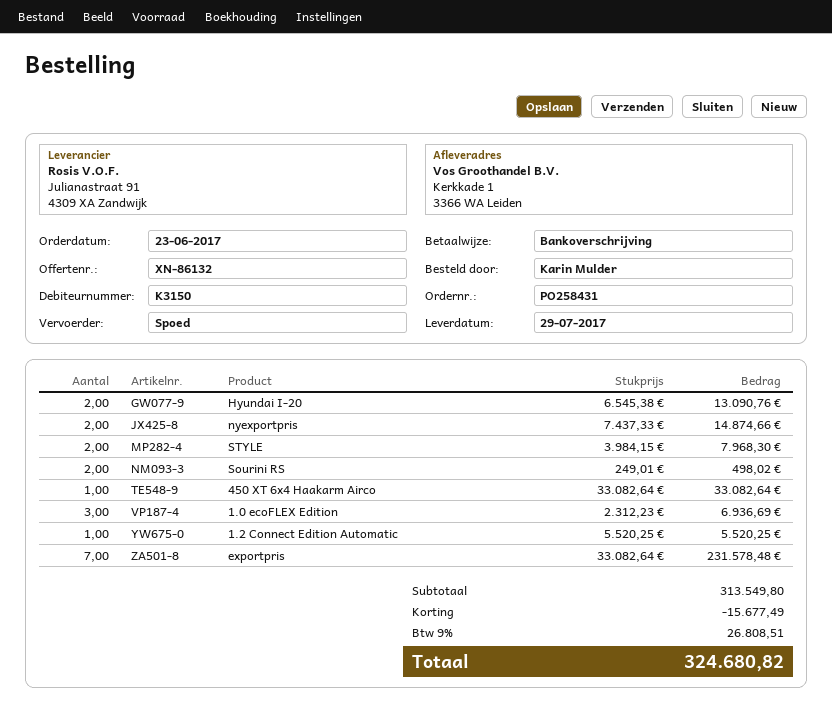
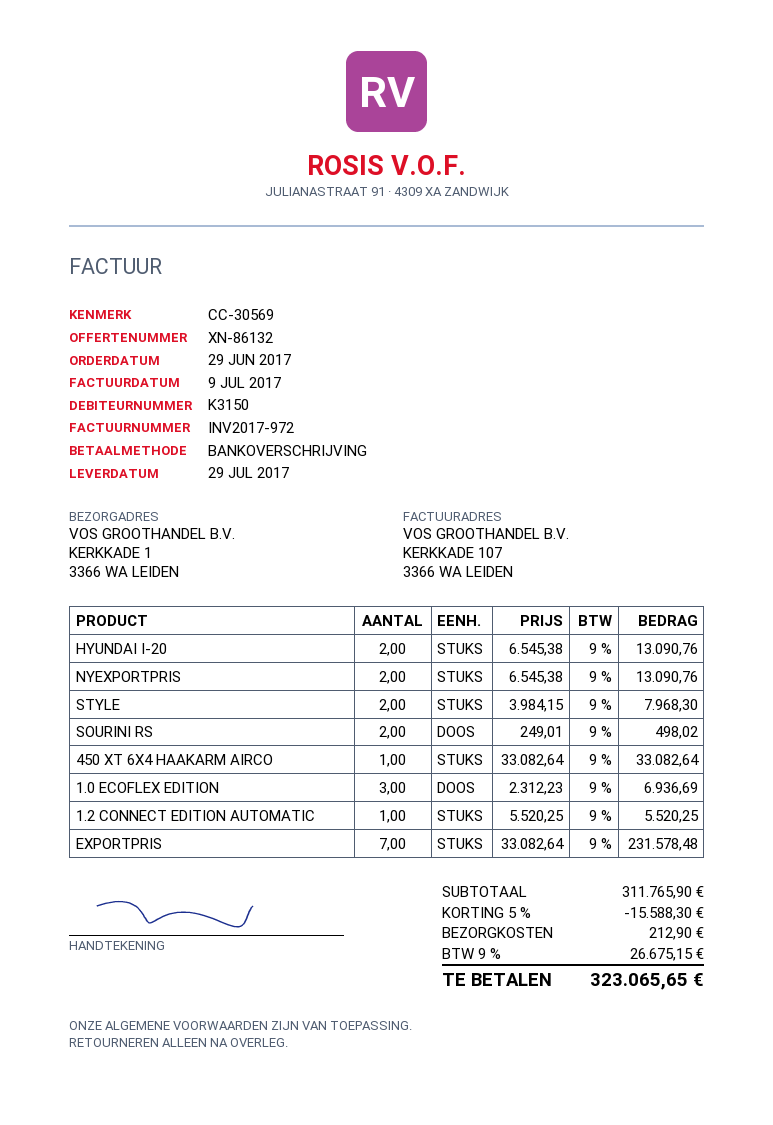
order date: 2017-06-23 -> 2017-06-29
nyexportpris: 2 x 7437.33 = 14874.66 -> 2 x 6545.38 = 13090.76
subtotal: 313549.80 -> 311765.90
discount: 15677.49 -> 15588.30
shipping: none -> 212.90
tax: 9% = 26808.51 -> 9% = 26675.15
total: 324680.82 -> 323065.65

